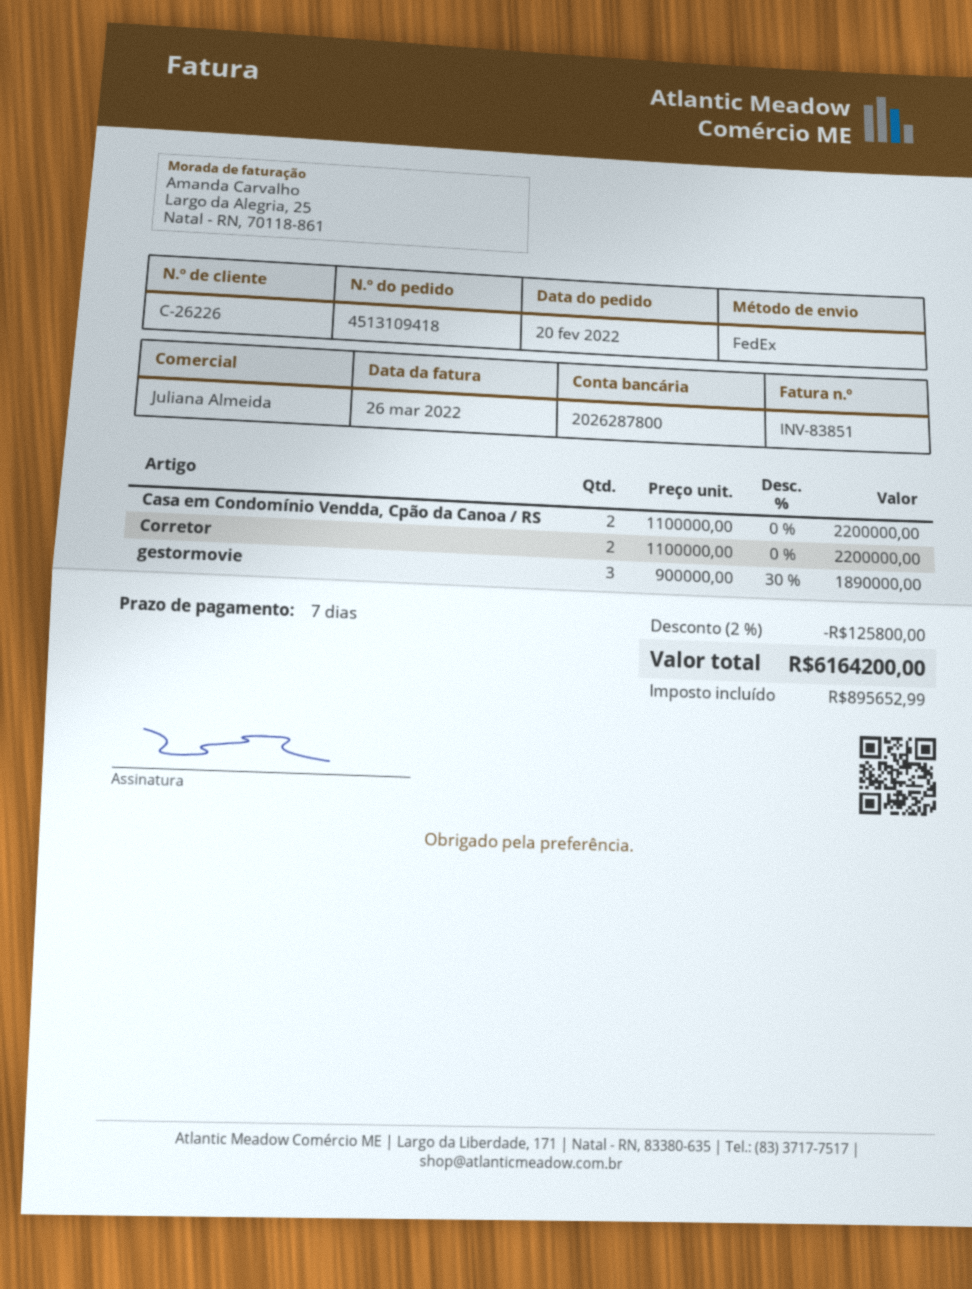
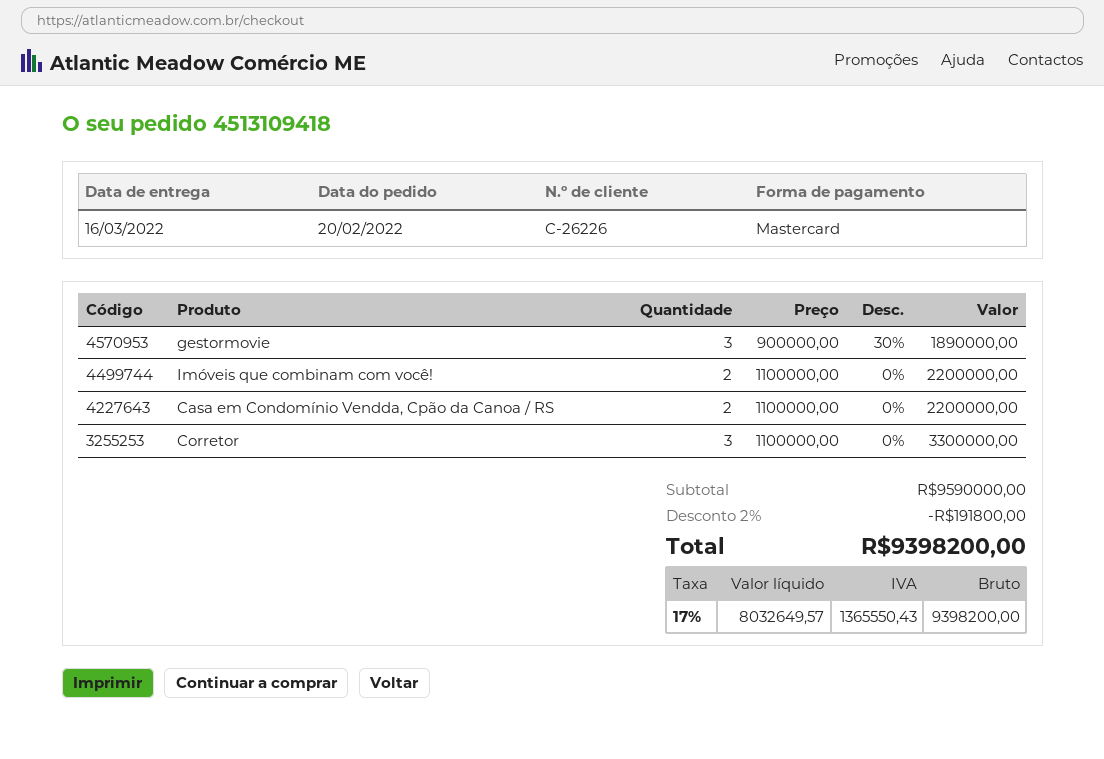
Corretor: 2 x 1100000.00 = 2200000.00 -> 3 x 1100000.00 = 3300000.00
Imóveis que combinam com você!: none -> 2 x 1100000.00 = 2200000.00
discount: 2% = 125800.00 -> 2% = 191800.00
tax: 895652.99 -> 1365550.43
total: 6164200.00 -> 9398200.00

